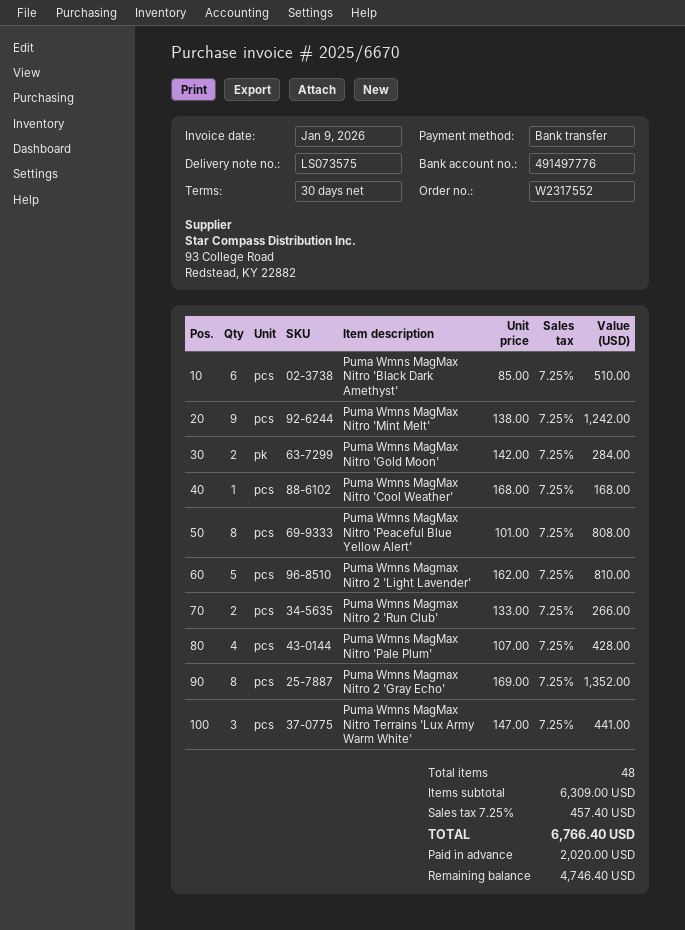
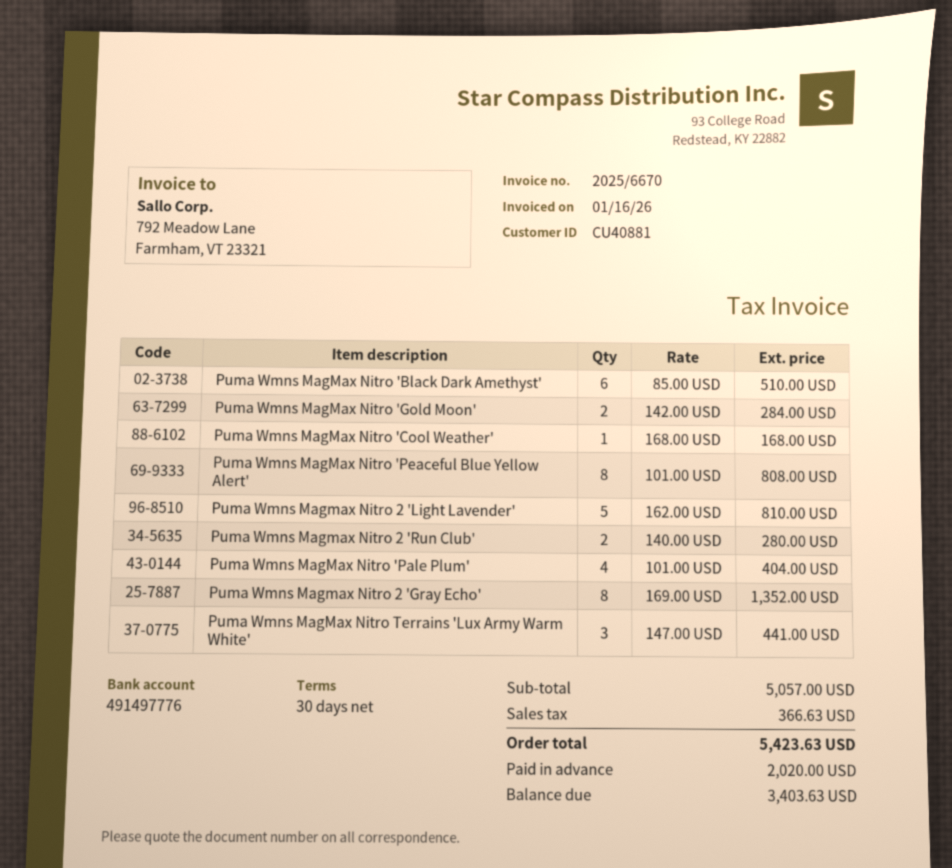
invoice date: 2026-01-09 -> 2026-01-16
Puma Wmns MagMax Nitro 'Mint Melt': 9 x 138.00 = 1242.00 -> none
Puma Wmns Magmax Nitro 2 'Run Club': 2 x 133.00 = 266.00 -> 2 x 140.00 = 280.00
Puma Wmns MagMax Nitro 'Pale Plum': 4 x 107.00 = 428.00 -> 4 x 101.00 = 404.00
subtotal: 6309.00 -> 5057.00
tax: 457.40 -> 366.63
total: 6766.40 -> 5423.63
balance: 4746.40 -> 3403.63

